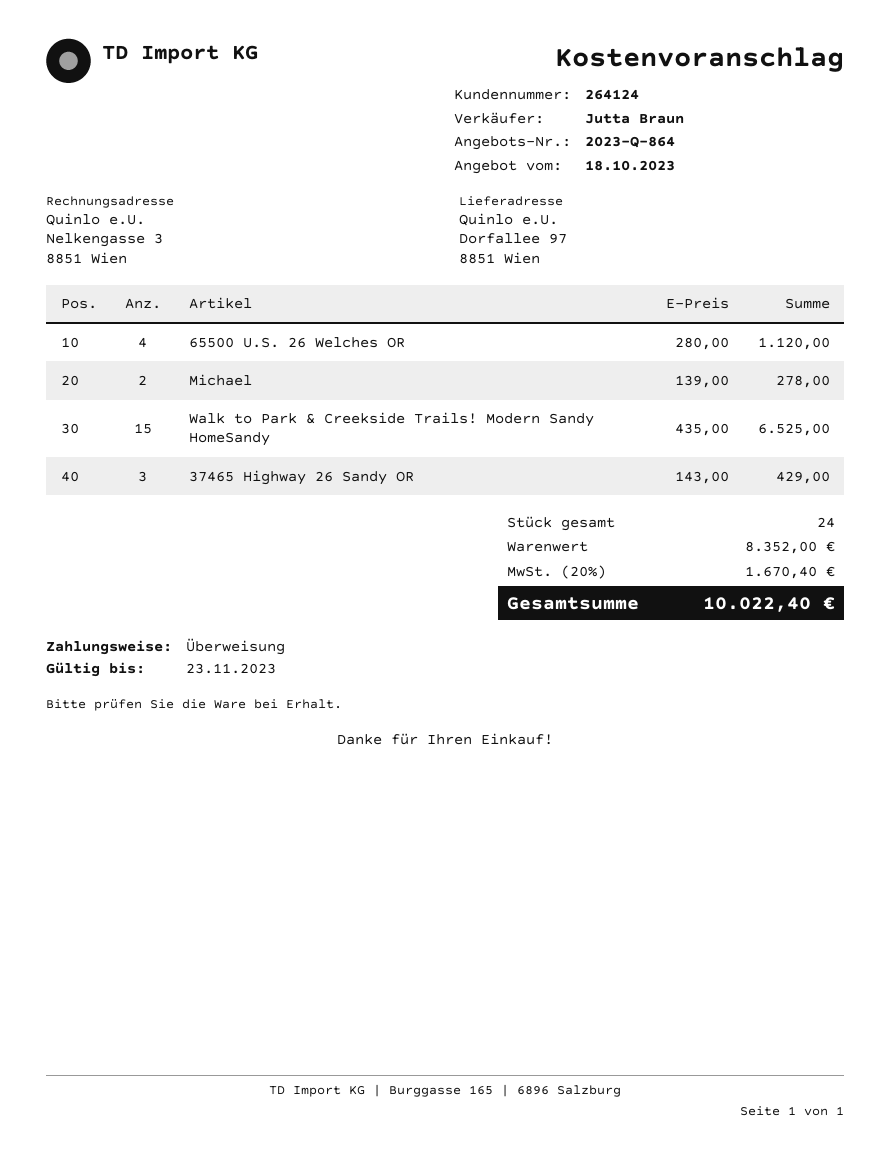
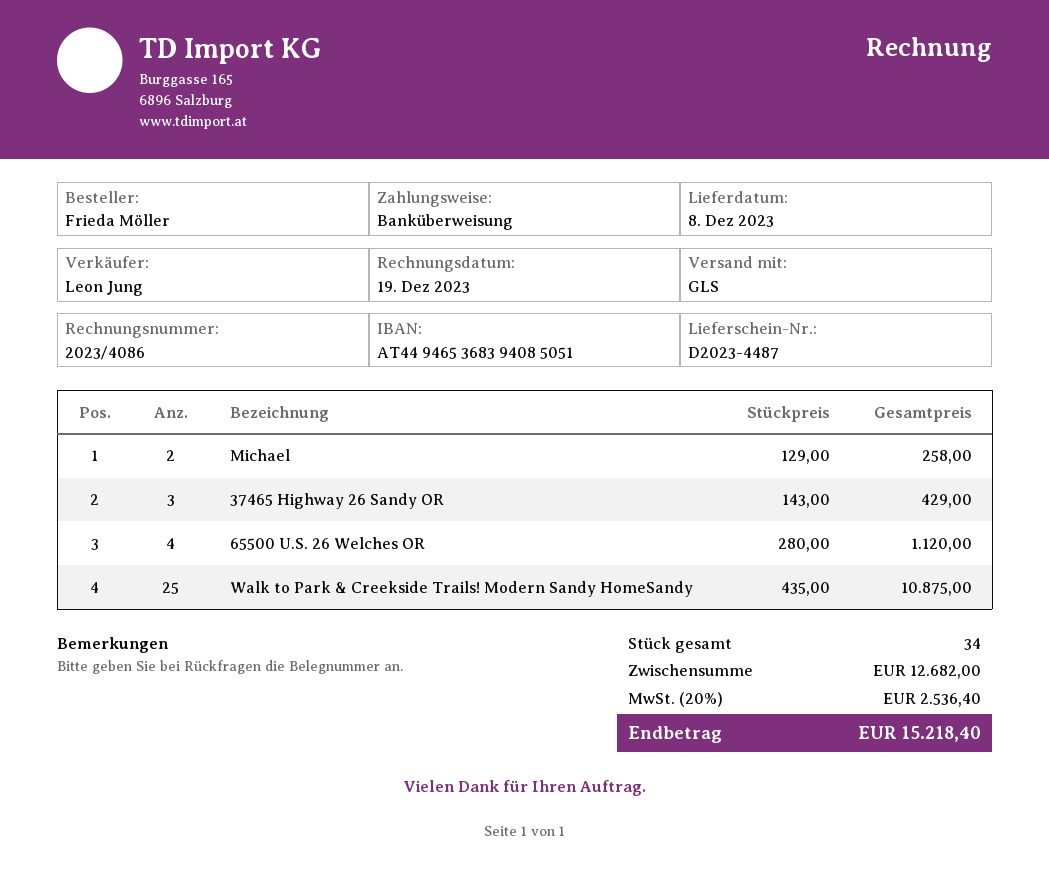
sales rep: Jutta Braun -> Leon Jung
Michael: 2 x 139.00 = 278.00 -> 2 x 129.00 = 258.00
Walk to Park & Creekside Trails! Modern Sandy HomeSandy: 15 x 435.00 = 6525.00 -> 25 x 435.00 = 10875.00
total quantity: 24 -> 34
subtotal: 8352.00 -> 12682.00
tax: 20% = 1670.40 -> 20% = 2536.40
total: 10022.40 -> 15218.40

